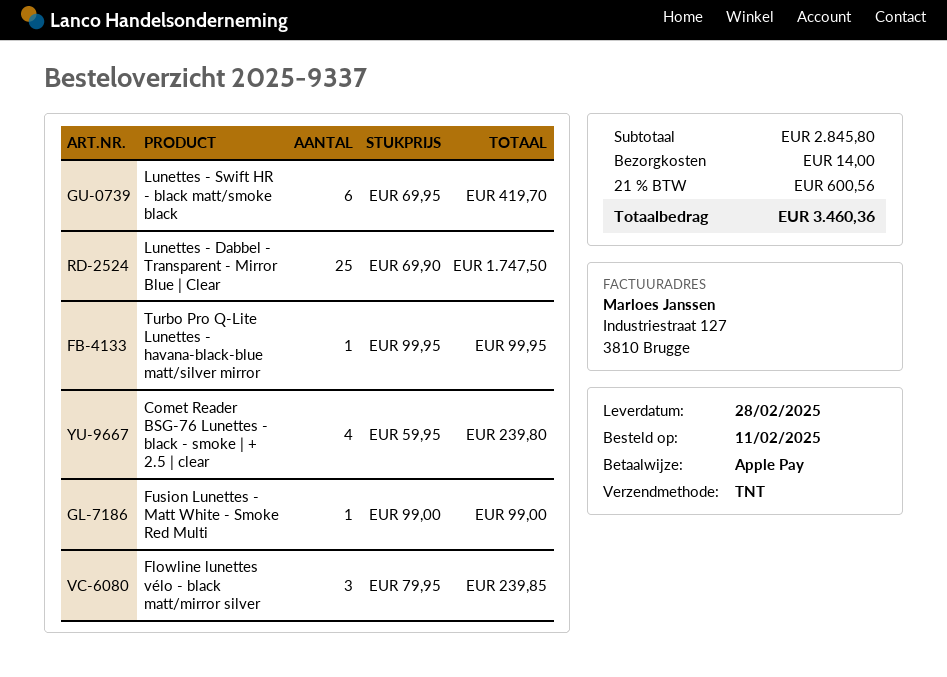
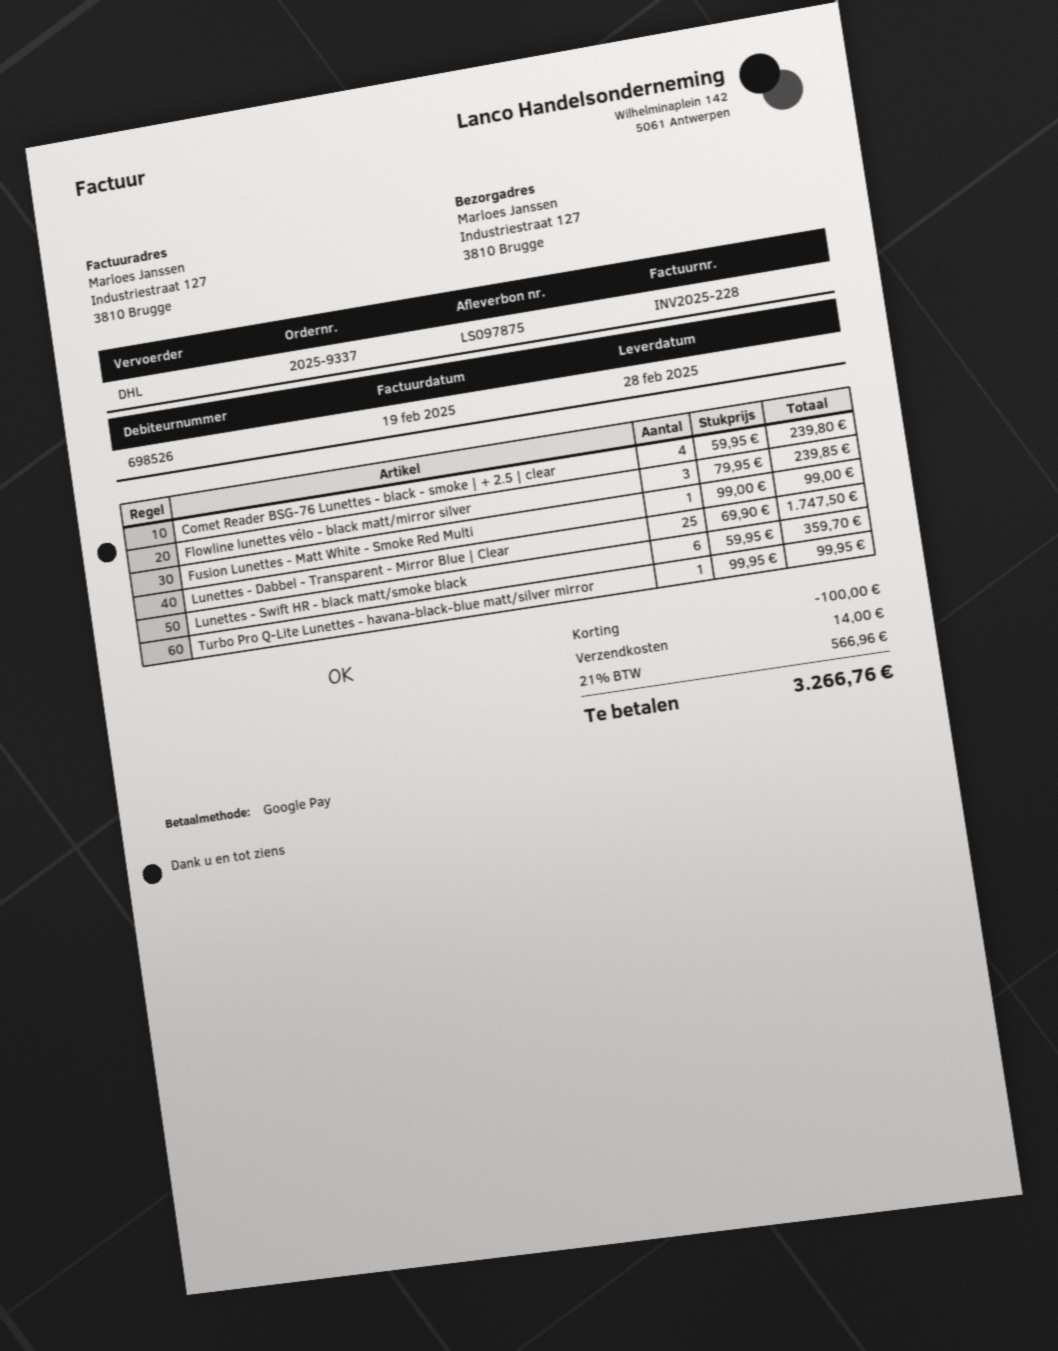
payment method: Apple Pay -> Google Pay
shipping method: TNT -> DHL
Lunettes - Swift HR - black matt/smoke black: 6 x 69.95 = 419.70 -> 6 x 59.95 = 359.70
discount: none -> 100.00
tax: 21% = 600.56 -> 21% = 566.96
total: 3460.36 -> 3266.76

